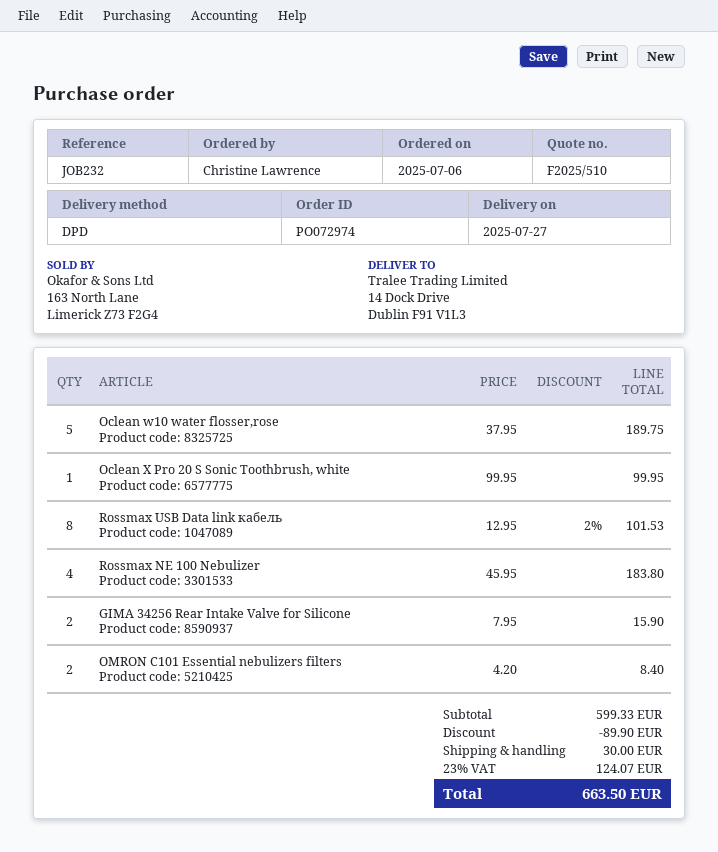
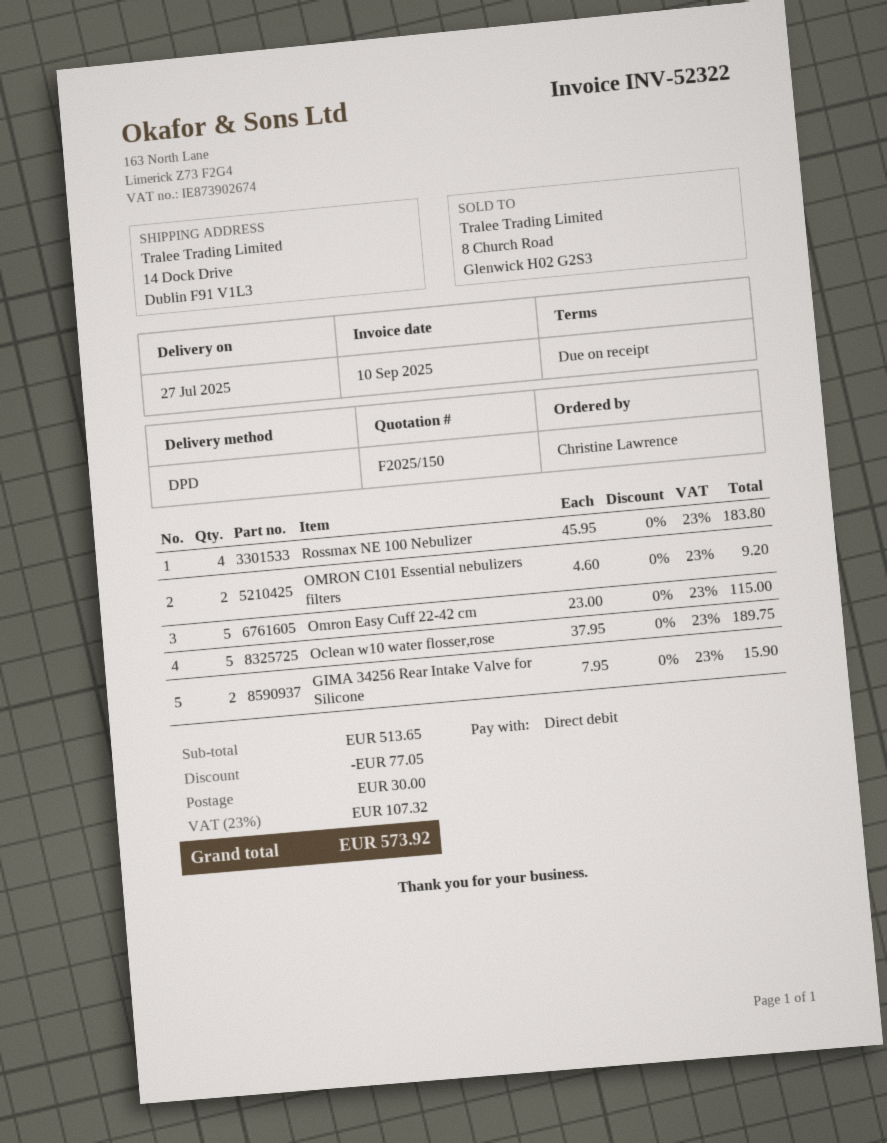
quote number: F2025/510 -> F2025/150
Oclean X Pro 20 S Sonic Toothbrush, white: 1 x 99.95 = 99.95 -> none
Rossmax USB Data link кабель: 8 x 12.95 - 2% = 101.53 -> none
OMRON C101 Essential nebulizers filters: 2 x 4.20 = 8.40 -> 2 x 4.60 = 9.20
Omron Easy Cuff 22-42 cm: none -> 5 x 23.00 = 115.00
subtotal: 599.33 -> 513.65
discount: 89.90 -> 77.05
tax: 23% = 124.07 -> 23% = 107.32
total: 663.50 -> 573.92

